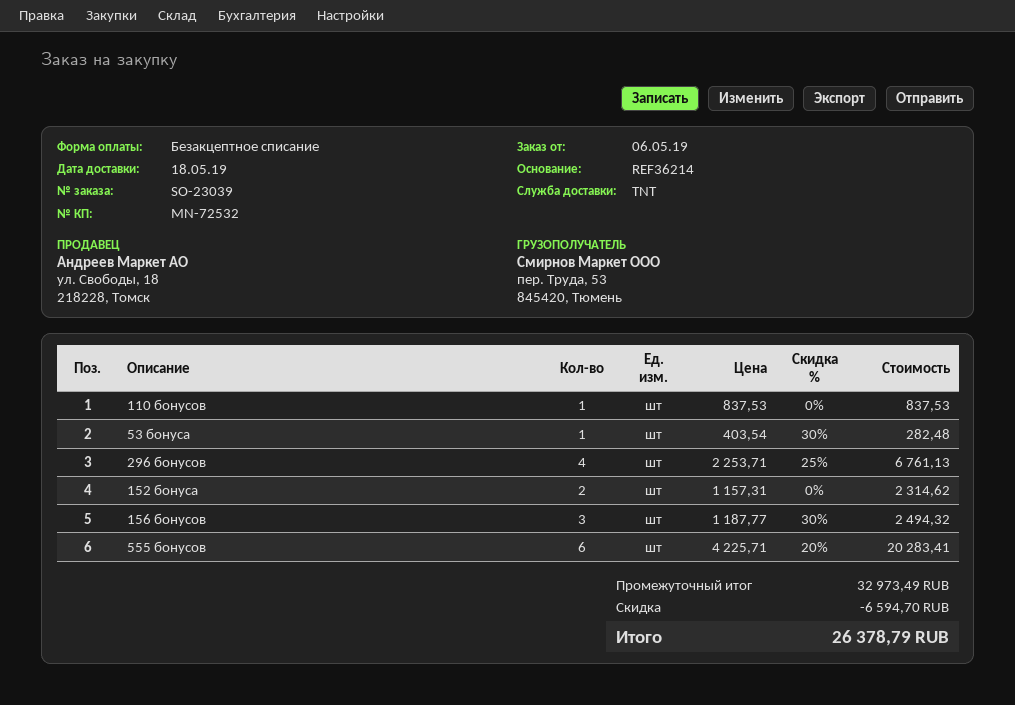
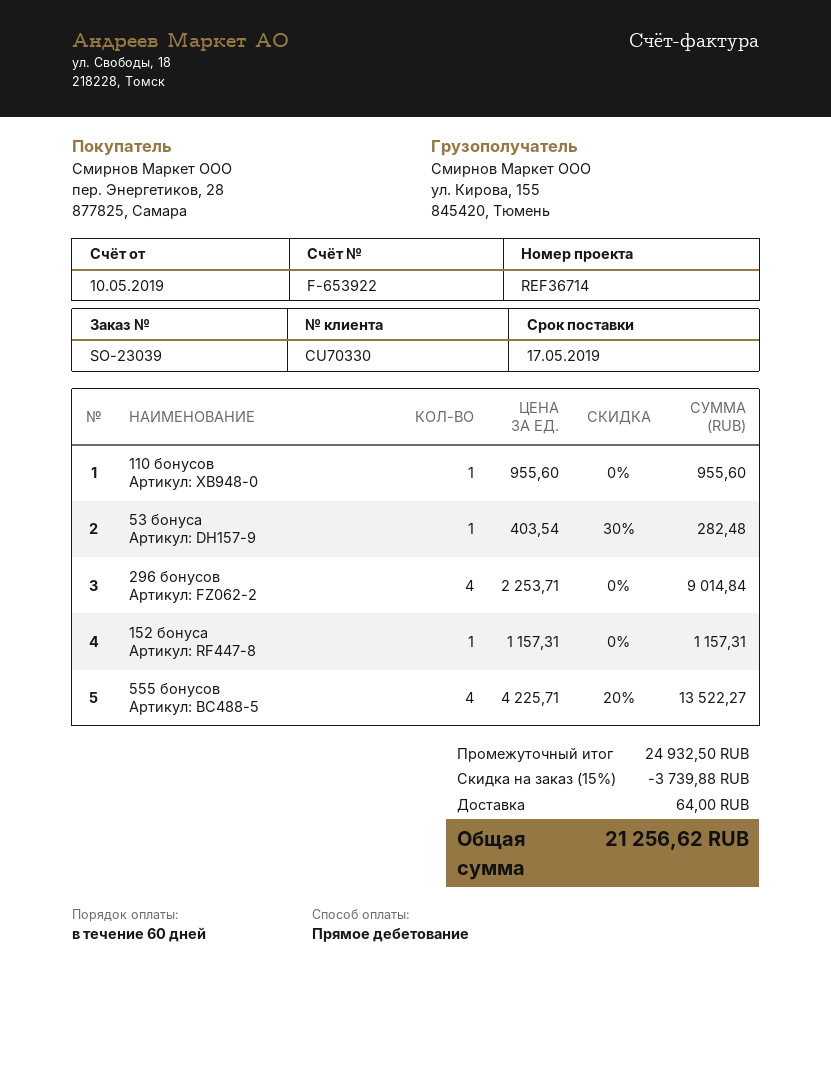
delivery date: 2019-05-18 -> 2019-05-17
reference: REF36214 -> REF36714
ship to: пер. Труда, 53, 845420, Тюмень -> ул. Кирова, 155, 845420, Тюмень
110 бонусов: 1 x 837.53 = 837.53 -> 1 x 955.60 = 955.60
296 бонусов: 4 x 2253.71 - 25% = 6761.13 -> 4 x 2253.71 = 9014.84
152 бонуса: 2 x 1157.31 = 2314.62 -> 1 x 1157.31 = 1157.31
156 бонусов: 3 x 1187.77 - 30% = 2494.32 -> none
555 бонусов: 6 x 4225.71 - 20% = 20283.41 -> 4 x 4225.71 - 20% = 13522.27
subtotal: 32973.49 -> 24932.50
discount: 6594.70 -> 3739.88
shipping: none -> 64.00
total: 26378.79 -> 21256.62

